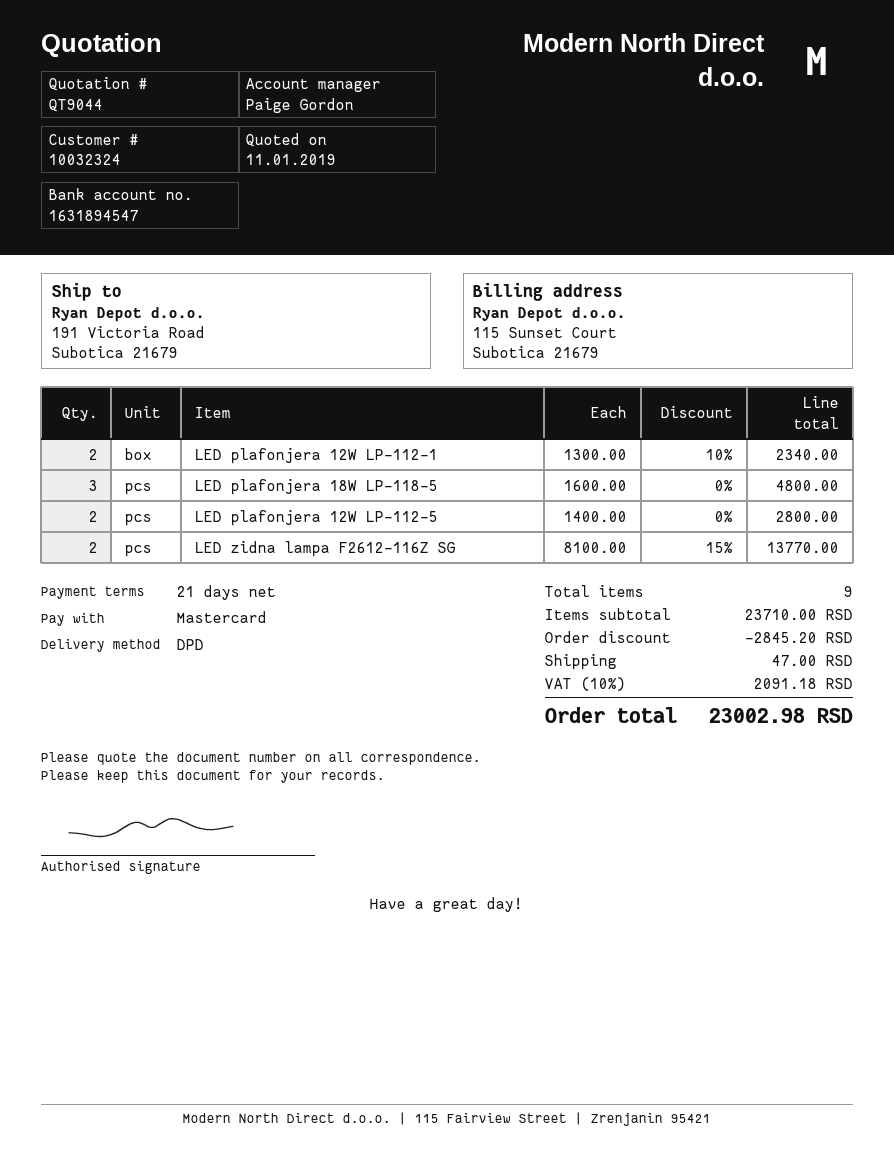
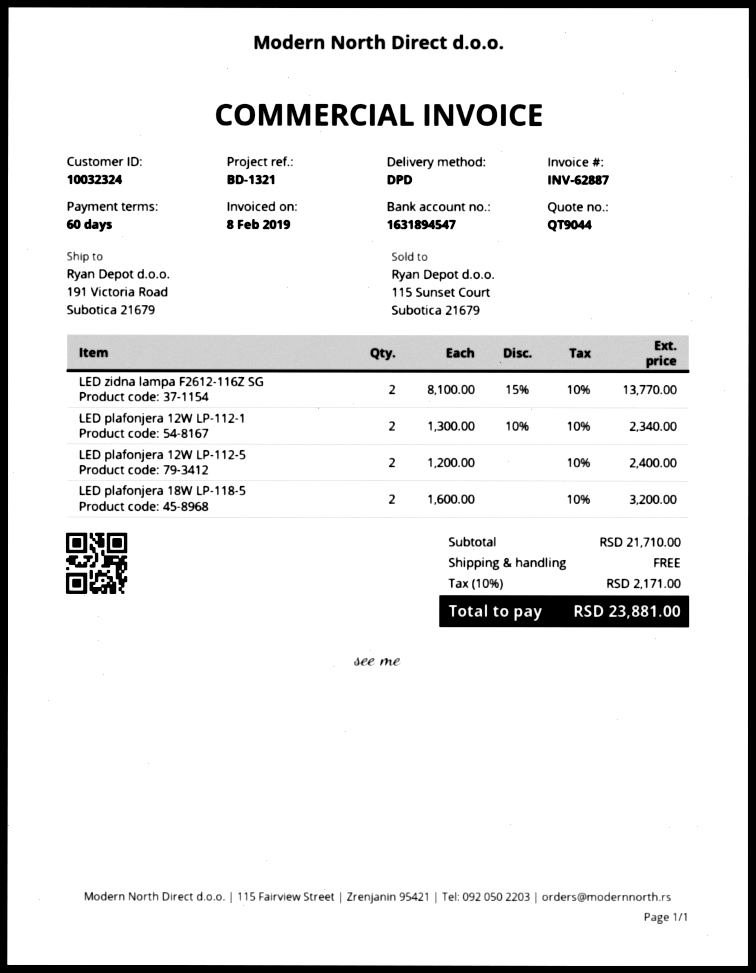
payment terms: 21 days -> 60 days
LED plafonjera 18W LP-118-5: 3 x 1600.00 = 4800.00 -> 2 x 1600.00 = 3200.00
LED plafonjera 12W LP-112-5: 2 x 1400.00 = 2800.00 -> 2 x 1200.00 = 2400.00
subtotal: 23710.00 -> 21710.00
discount: 2845.20 -> none
shipping: 47.00 -> 0.00
tax: 10% = 2091.18 -> 10% = 2171.00
total: 23002.98 -> 23881.00

